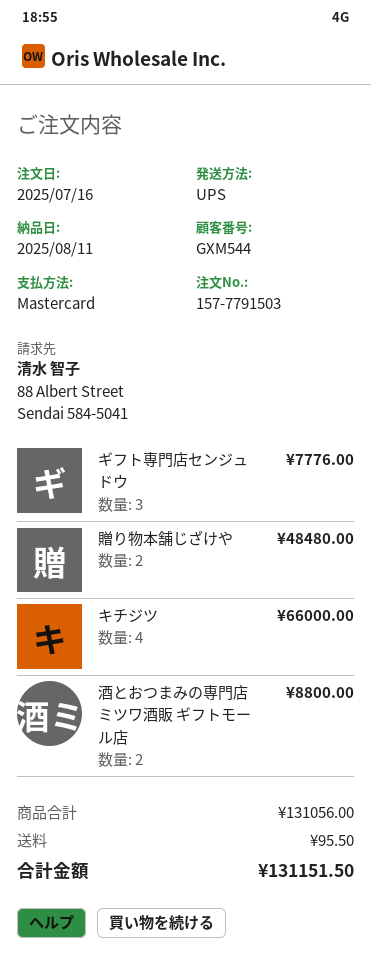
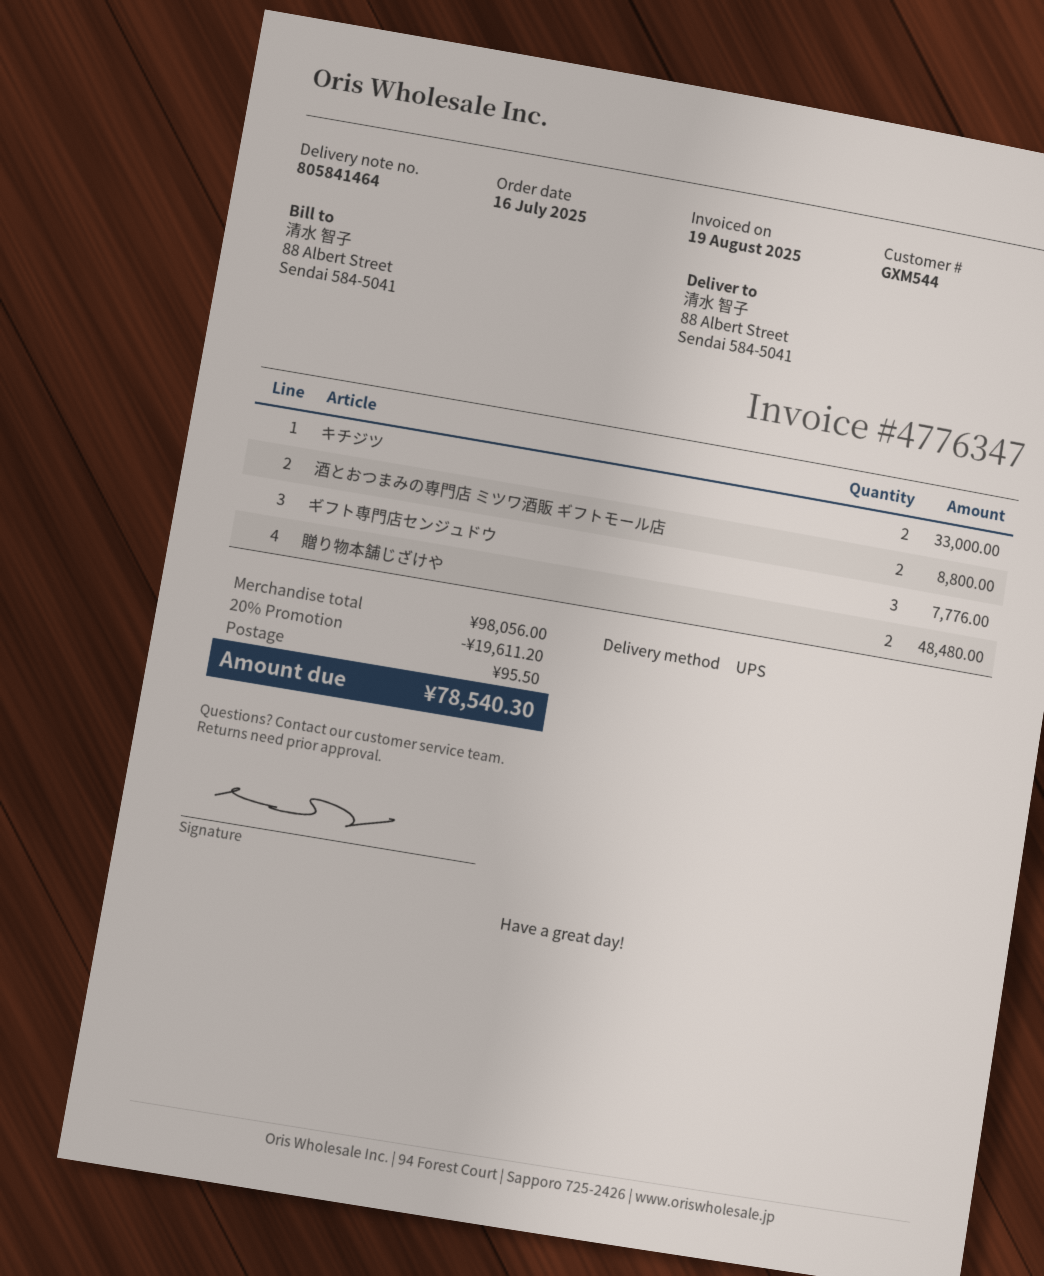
キチジツ: 4 for 66000.00 -> 2 for 33000.00
subtotal: 131056.00 -> 98056.00
discount: none -> 20% = 19611.20
total: 131151.50 -> 78540.30

